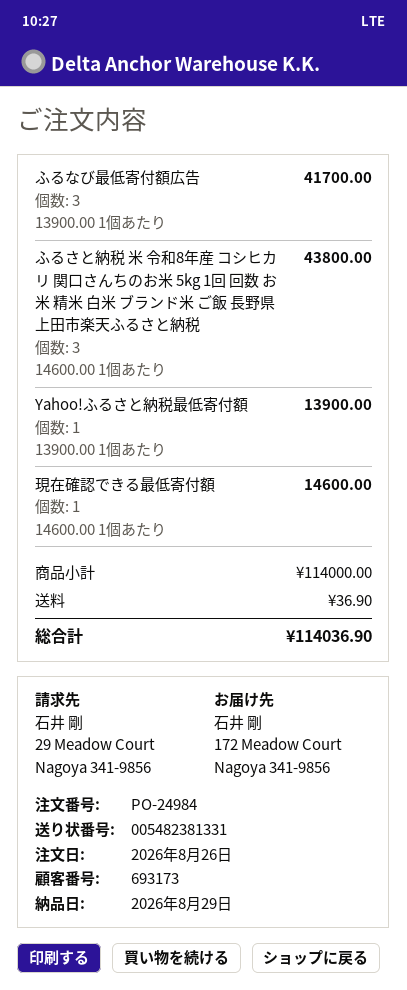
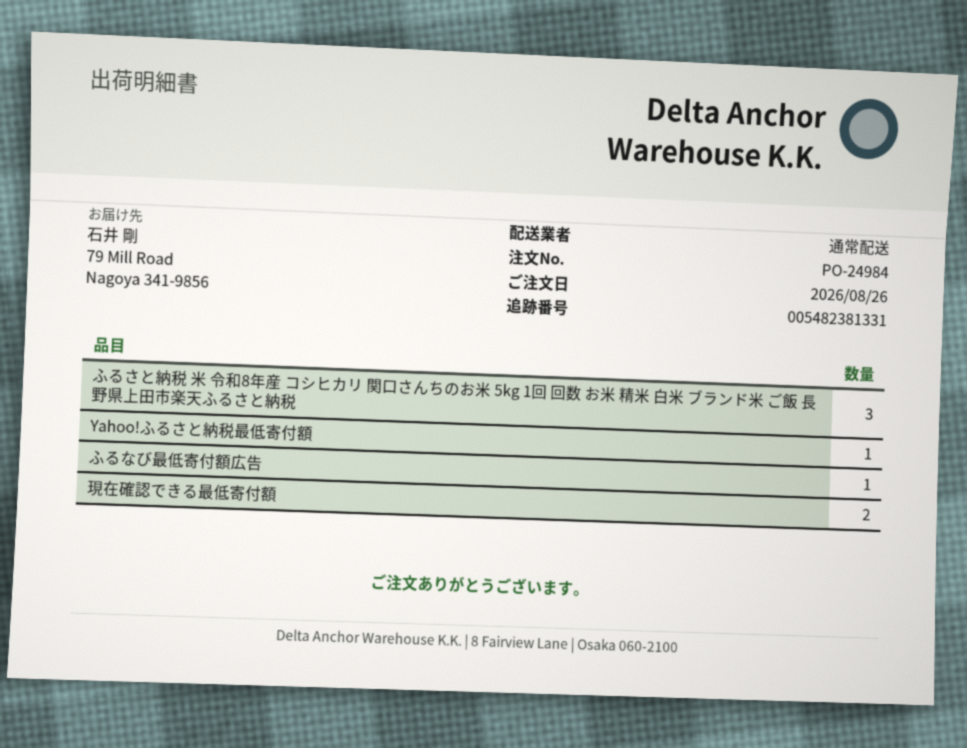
ship to: 172 Meadow Court, Nagoya 341-9856 -> 79 Mill Road, Nagoya 341-9856
ふるなび最低寄付額広告: 3 -> 1
現在確認できる最低寄付額: 1 -> 2

